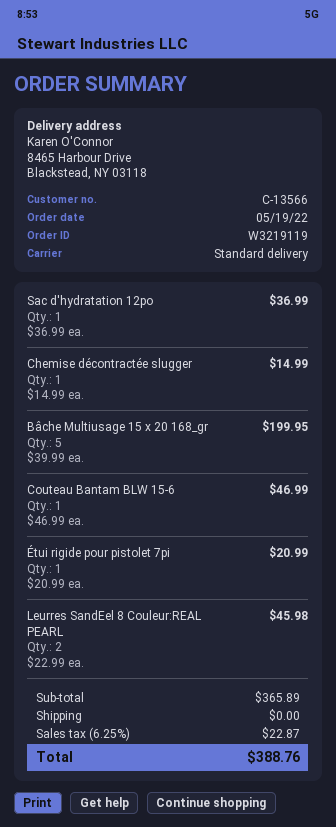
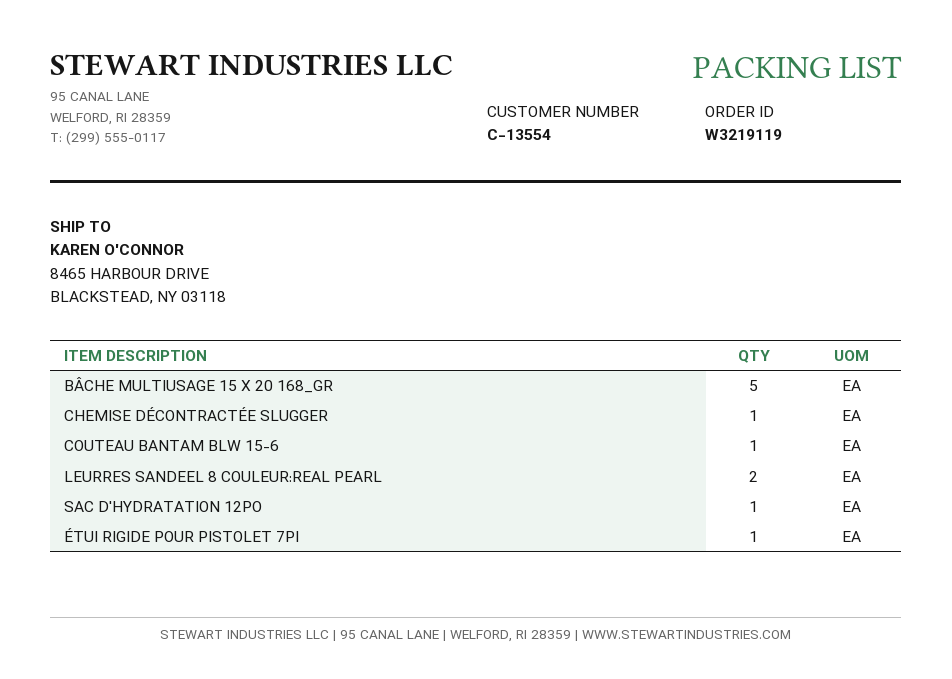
customer number: C-13566 -> C-13554

